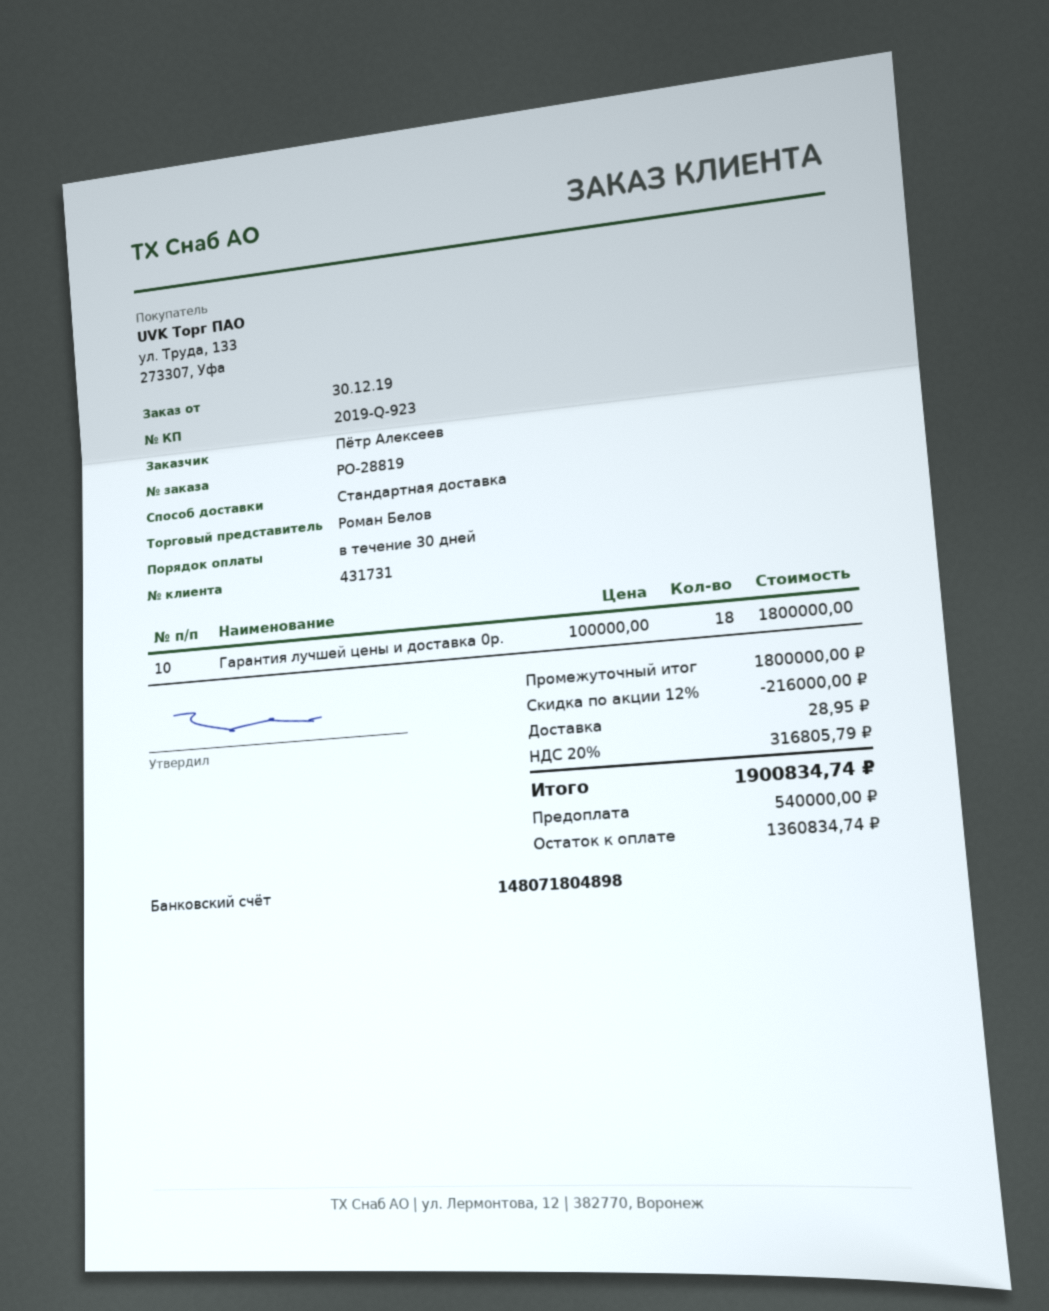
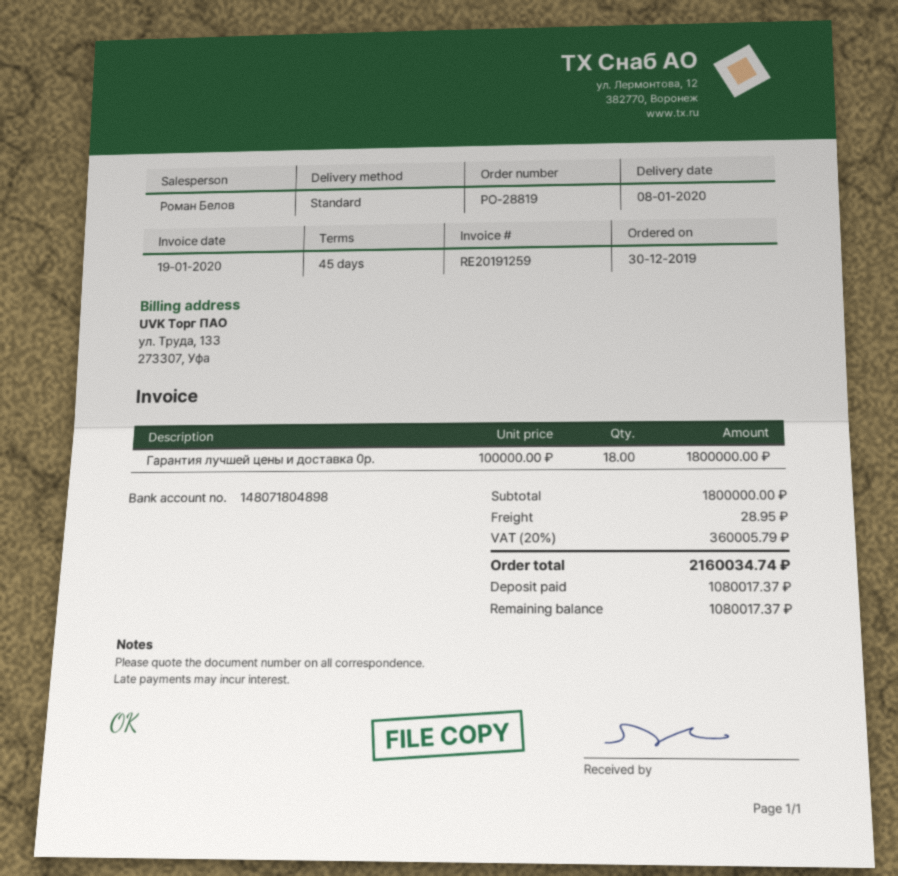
payment terms: 30 days -> 45 days
discount: 12% = 216000.00 -> none
tax: 20% = 316805.79 -> 20% = 360005.79
total: 1900834.74 -> 2160034.74
deposit: 540000.00 -> 1080017.37
balance: 1360834.74 -> 1080017.37

